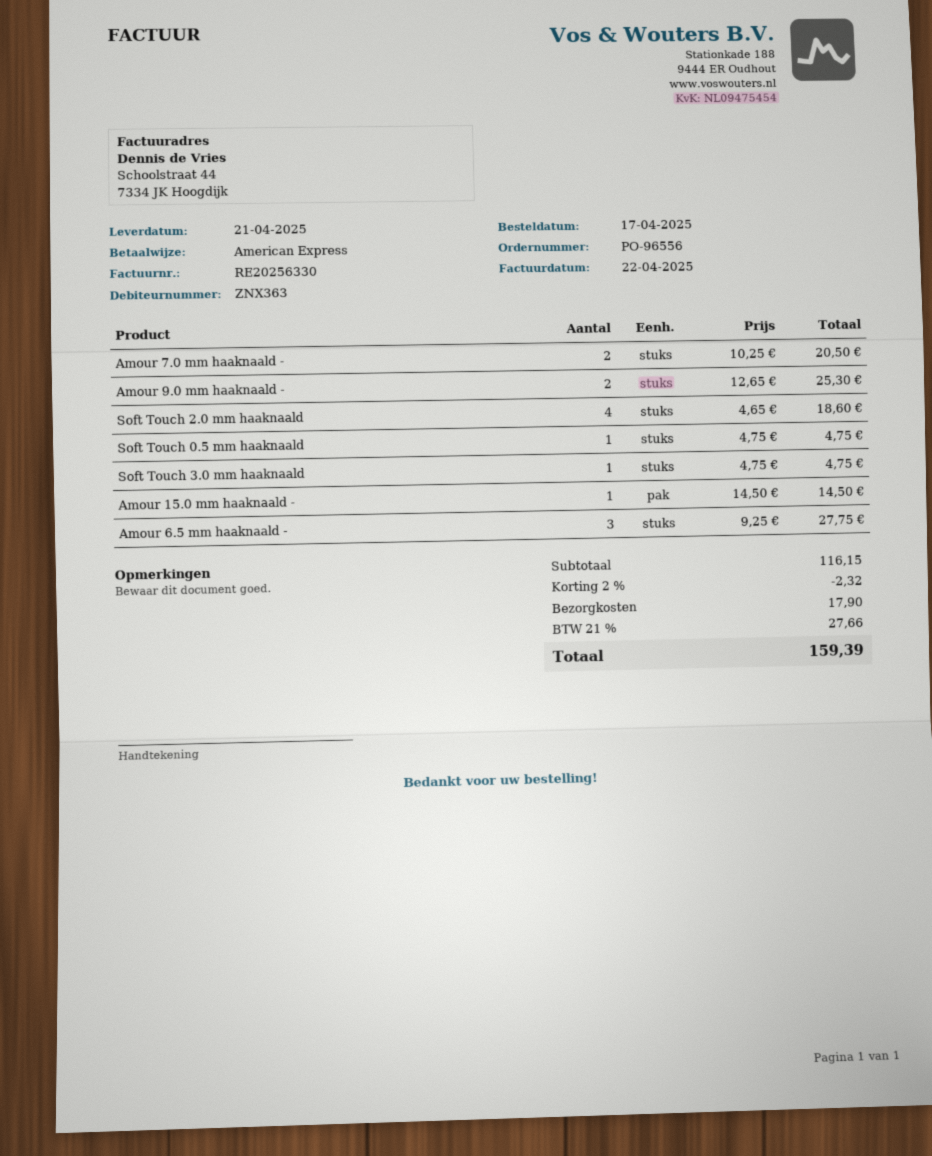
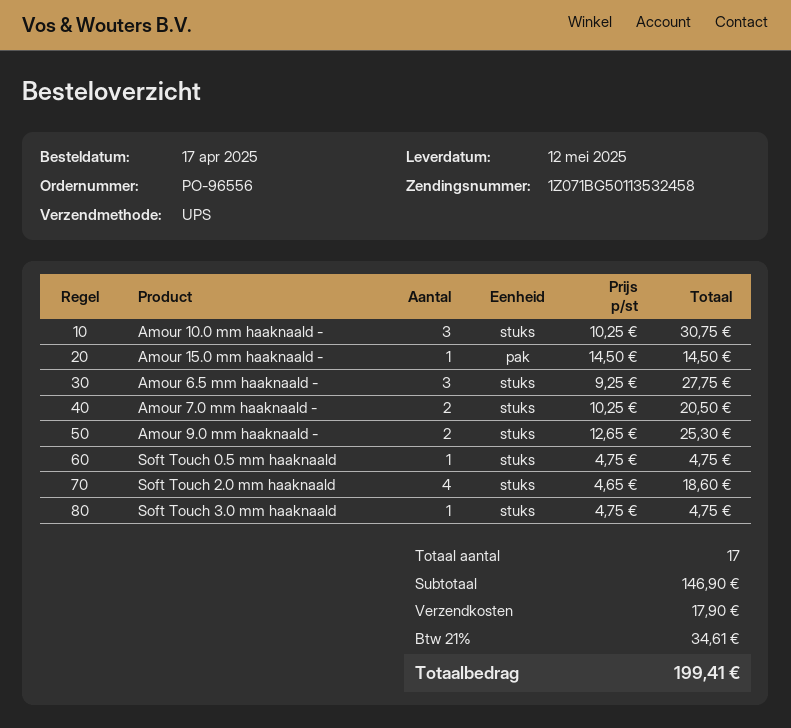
delivery date: 2025-04-21 -> 2025-05-12
Amour 10.0 mm haaknaald -: none -> 3 x 10.25 = 30.75
subtotal: 116.15 -> 146.90
discount: 2% = 2.32 -> none
tax: 21% = 27.66 -> 21% = 34.61
total: 159.39 -> 199.41

